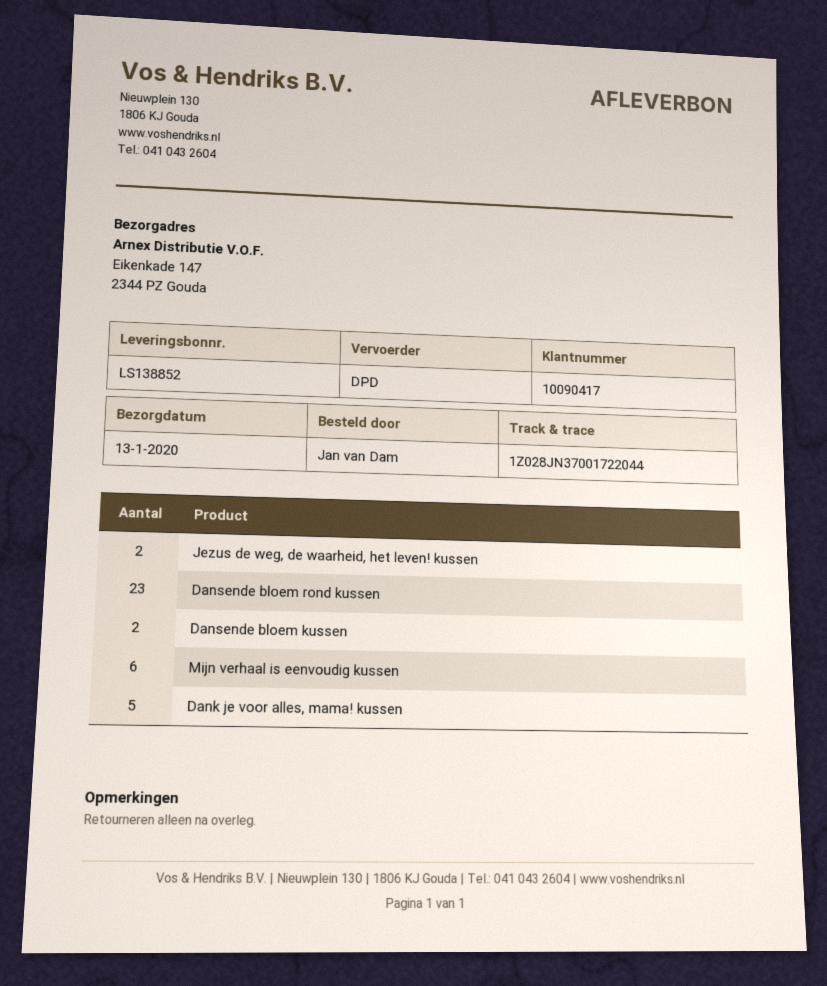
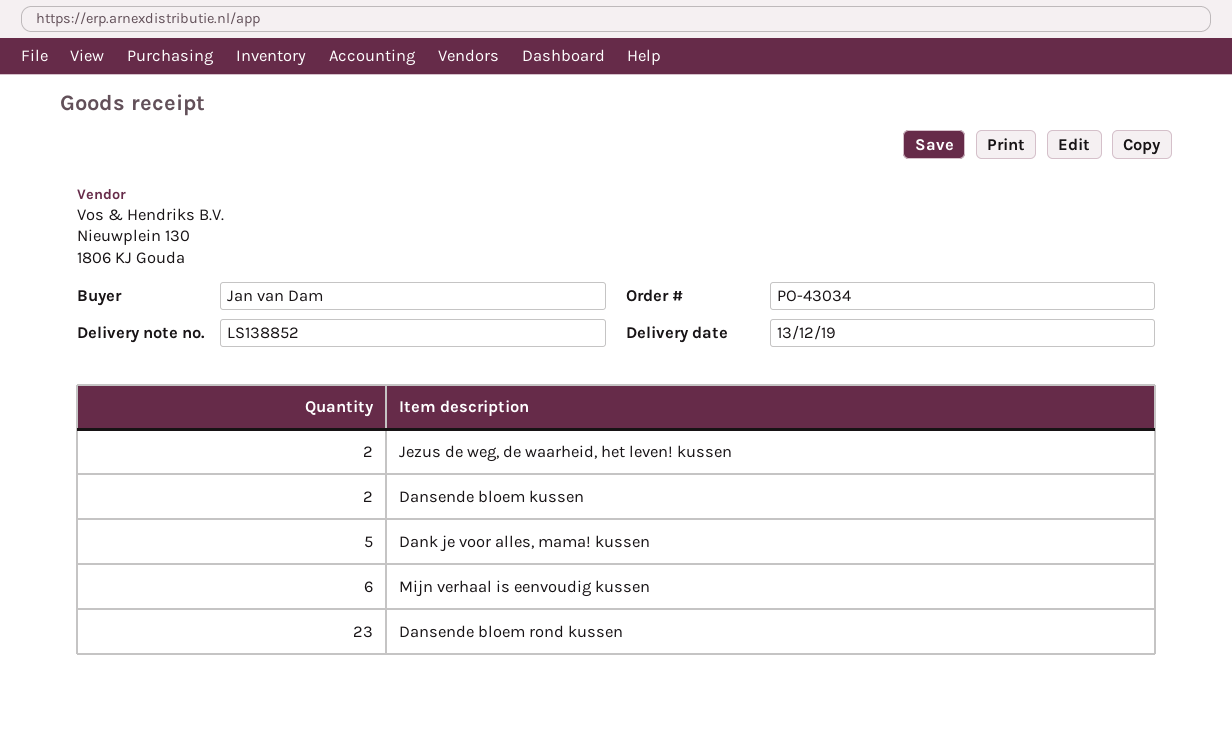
delivery date: 2020-01-13 -> 2019-12-13

